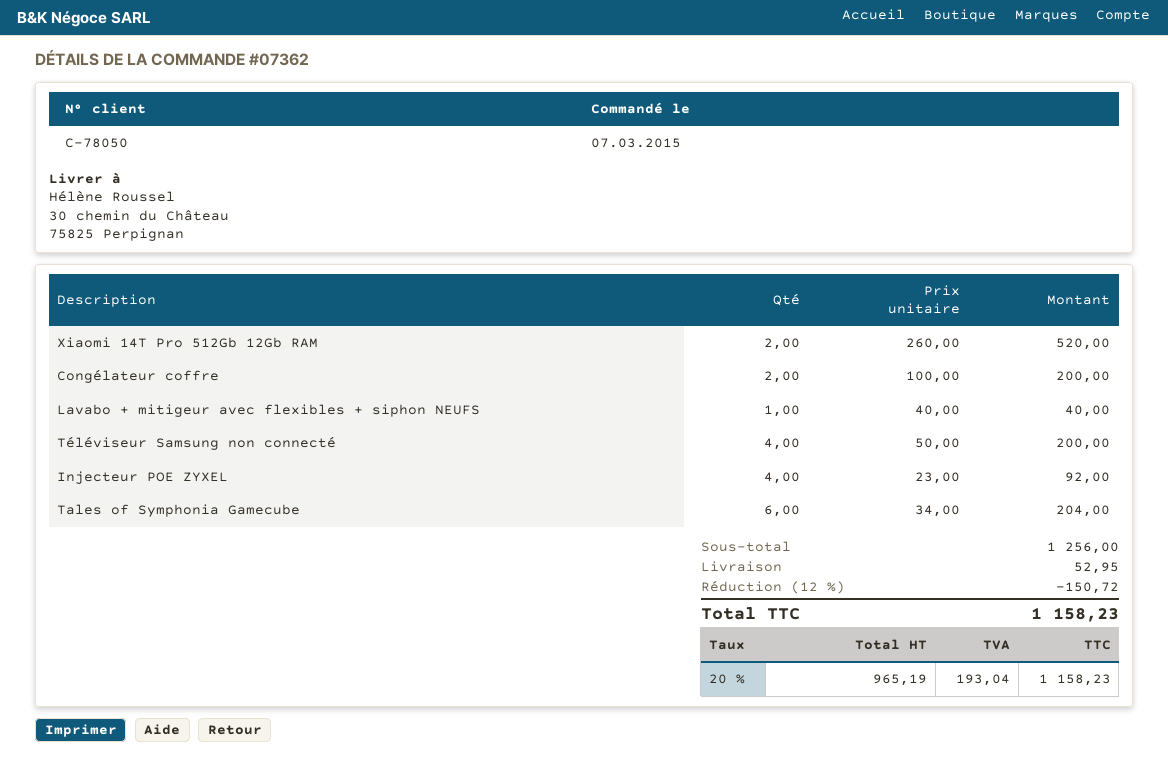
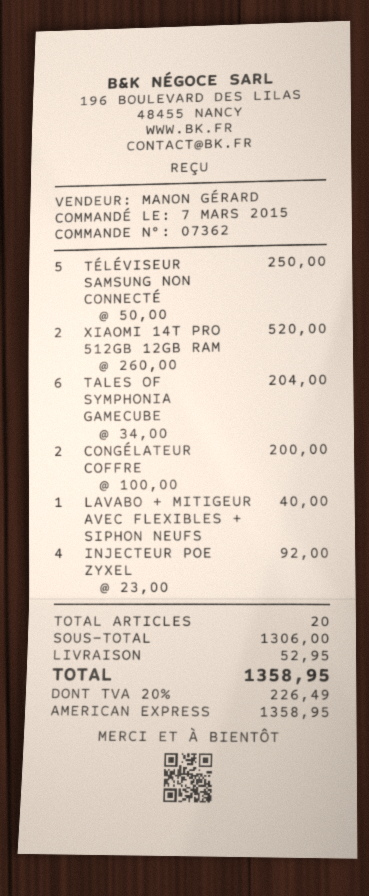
Téléviseur Samsung non connecté: 4 x 50.00 = 200.00 -> 5 x 50.00 = 250.00
subtotal: 1256.00 -> 1306.00
discount: 12% = 150.72 -> none
tax: 20% = 193.04 -> 20% = 226.49
total: 1158.23 -> 1358.95

